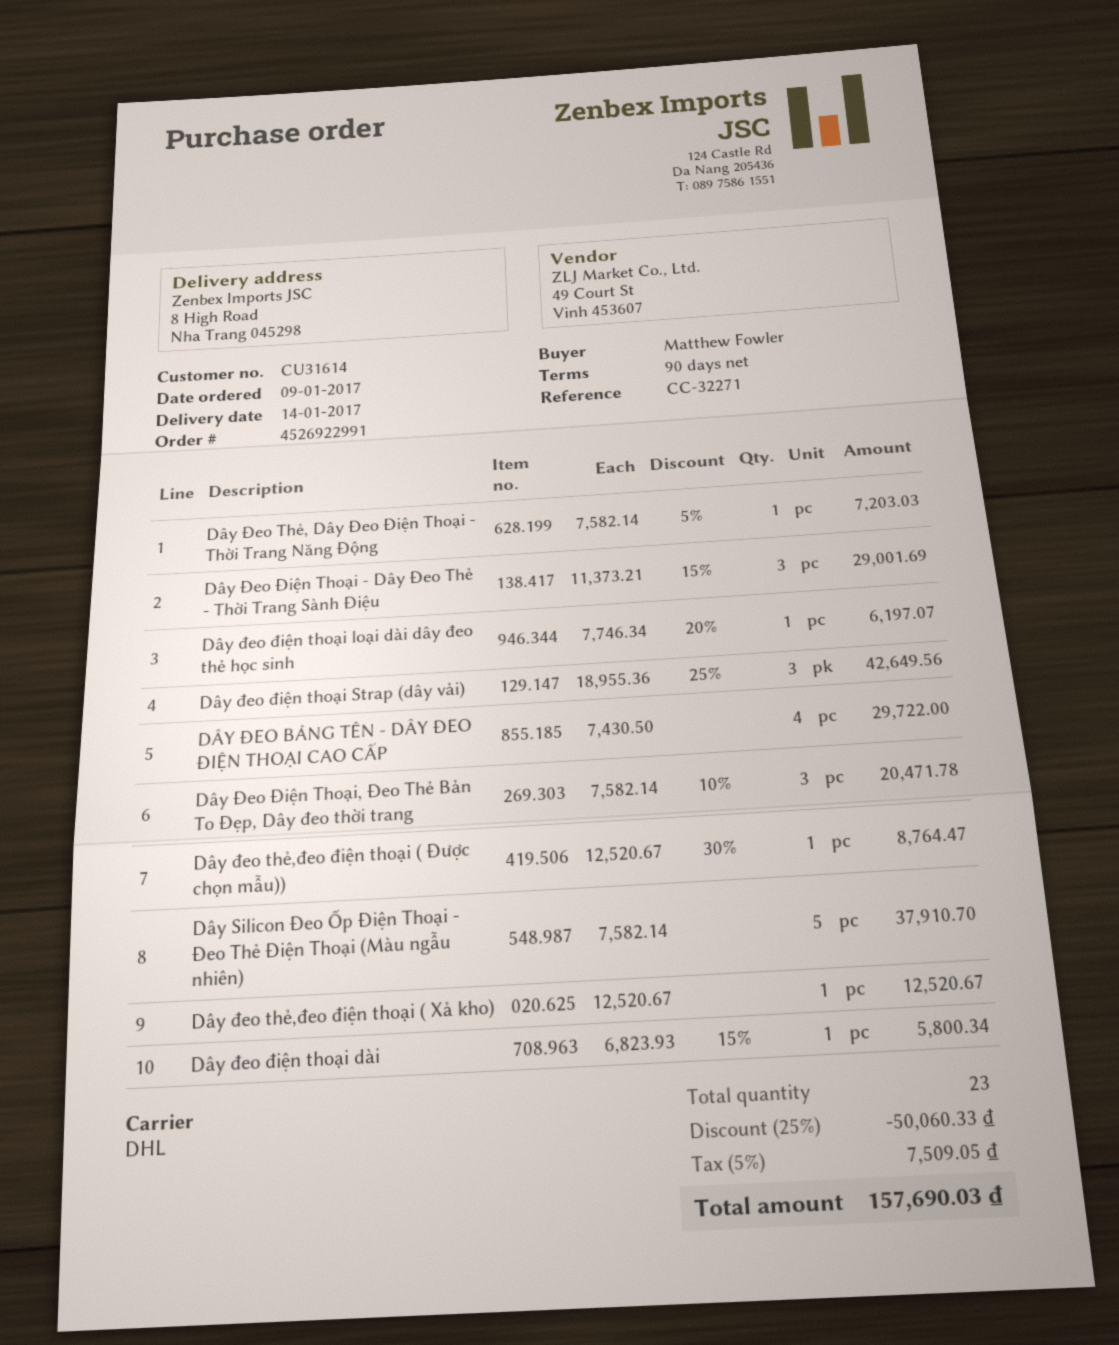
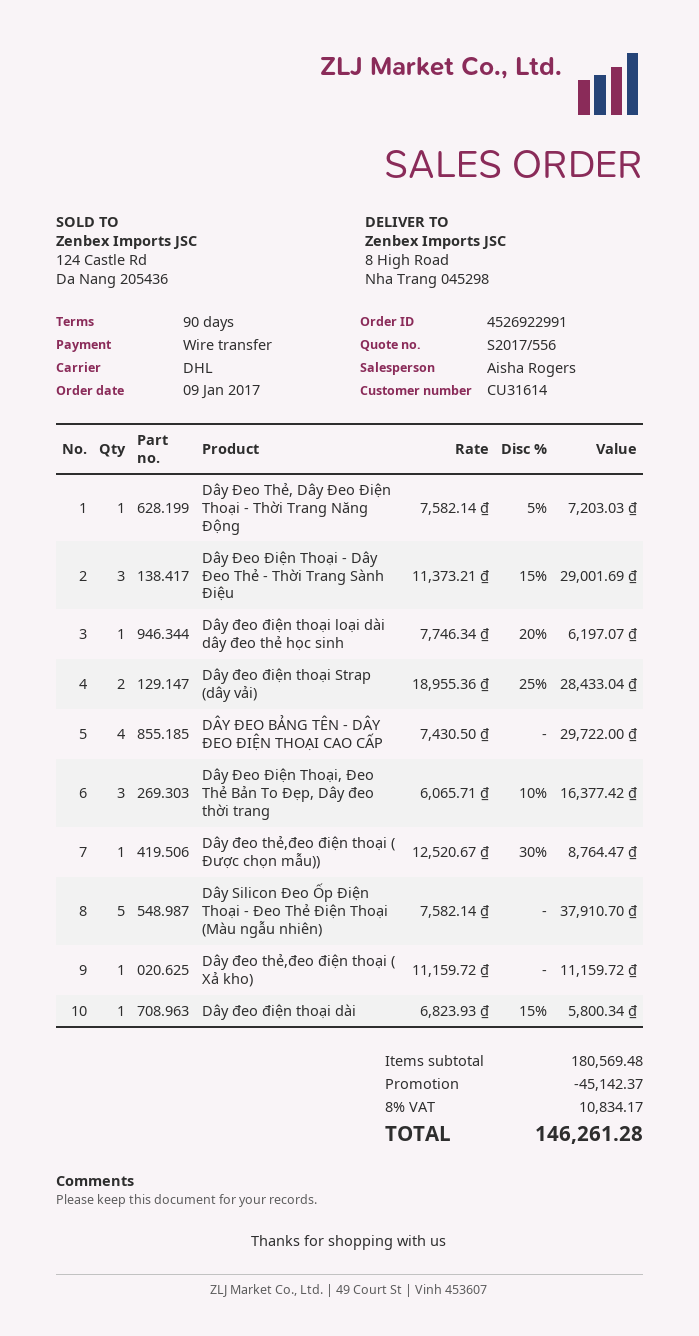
Dây đeo điện thoại Strap (dây vải): 3 x 18955.36 - 25% = 42649.56 -> 2 x 18955.36 - 25% = 28433.04
Dây Đeo Điện Thoại, Đeo Thẻ Bản To Đẹp, Dây đeo thời trang: 3 x 7582.14 - 10% = 20471.78 -> 3 x 6065.71 - 10% = 16377.42
Dây đeo thẻ,đeo điện thoại ( Xả kho): 1 x 12520.67 = 12520.67 -> 1 x 11159.72 = 11159.72
discount: 50060.33 -> 45142.37
tax: 5% = 7509.05 -> 8% = 10834.17
total: 157690.03 -> 146261.28

